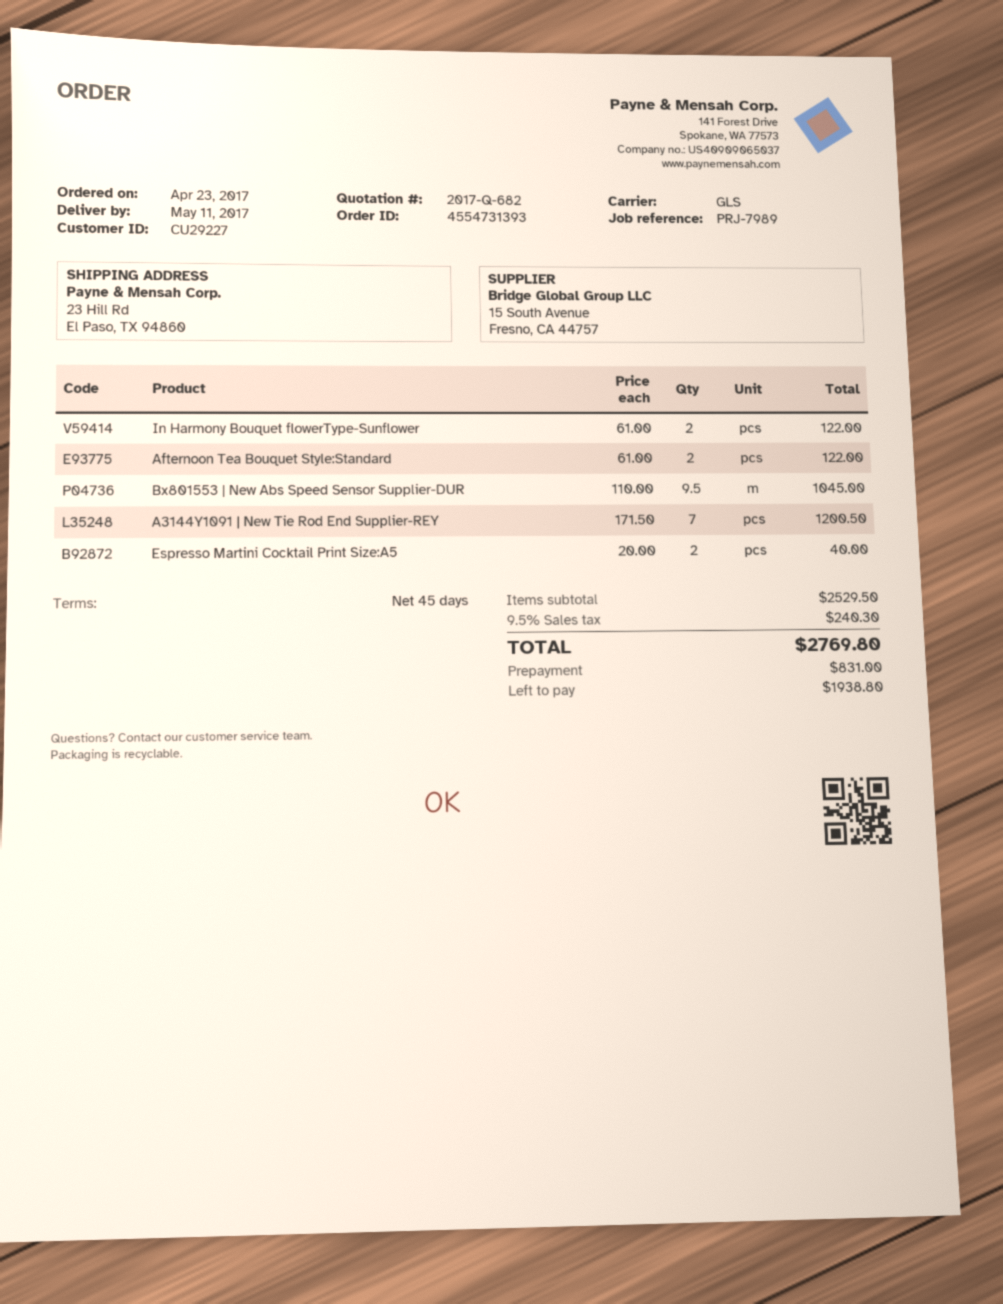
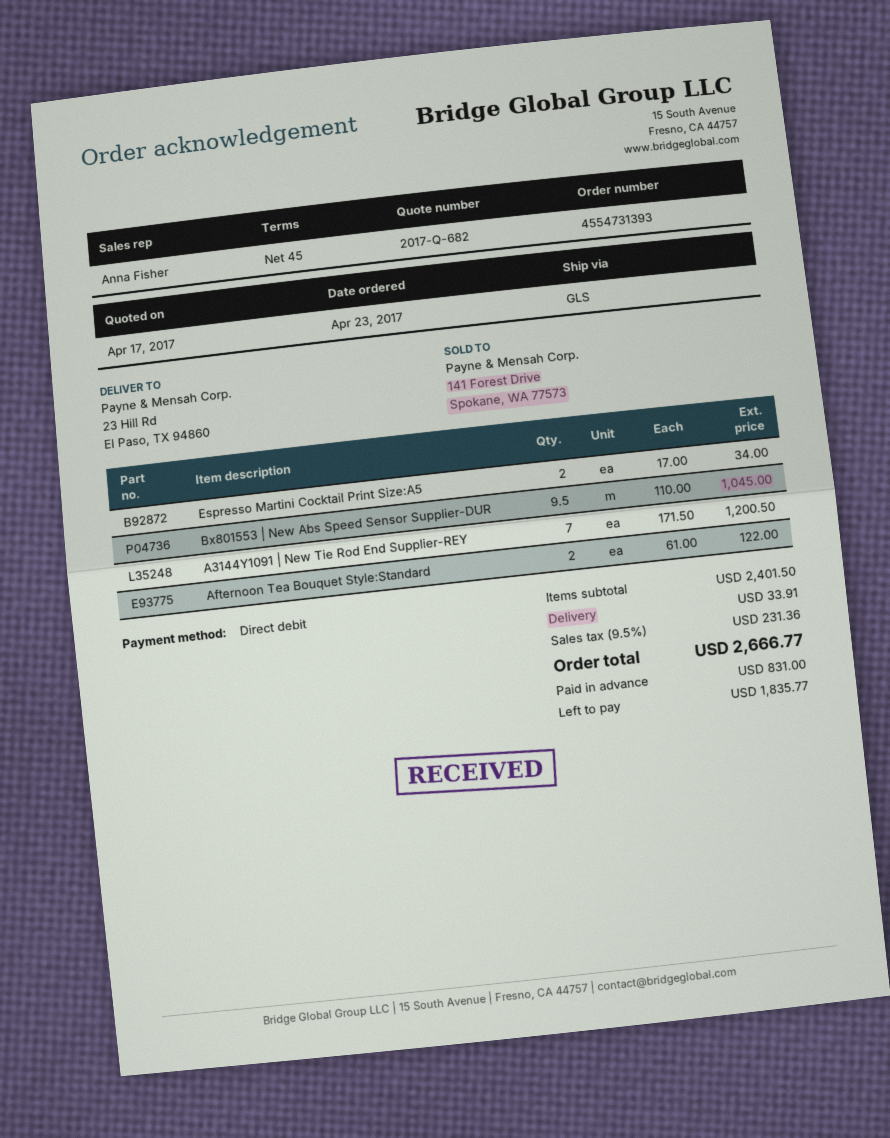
In Harmony Bouquet flowerType-Sunflower: 2 x 61.00 = 122.00 -> none
Espresso Martini Cocktail Print Size:A5: 2 x 20.00 = 40.00 -> 2 x 17.00 = 34.00
subtotal: 2529.50 -> 2401.50
shipping: none -> 33.91
tax: 9.5% = 240.30 -> 9.5% = 231.36
total: 2769.80 -> 2666.77
balance: 1938.80 -> 1835.77

